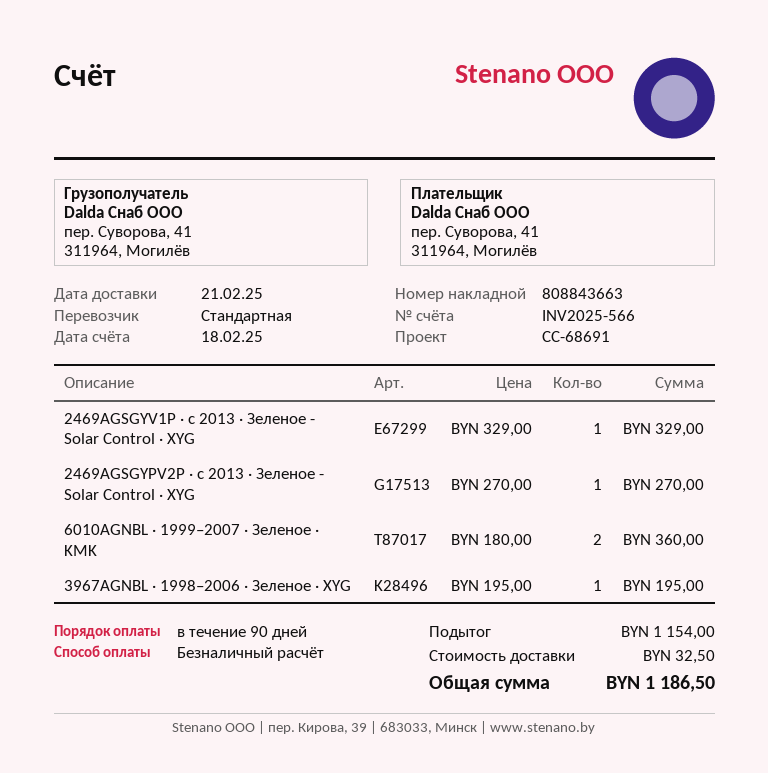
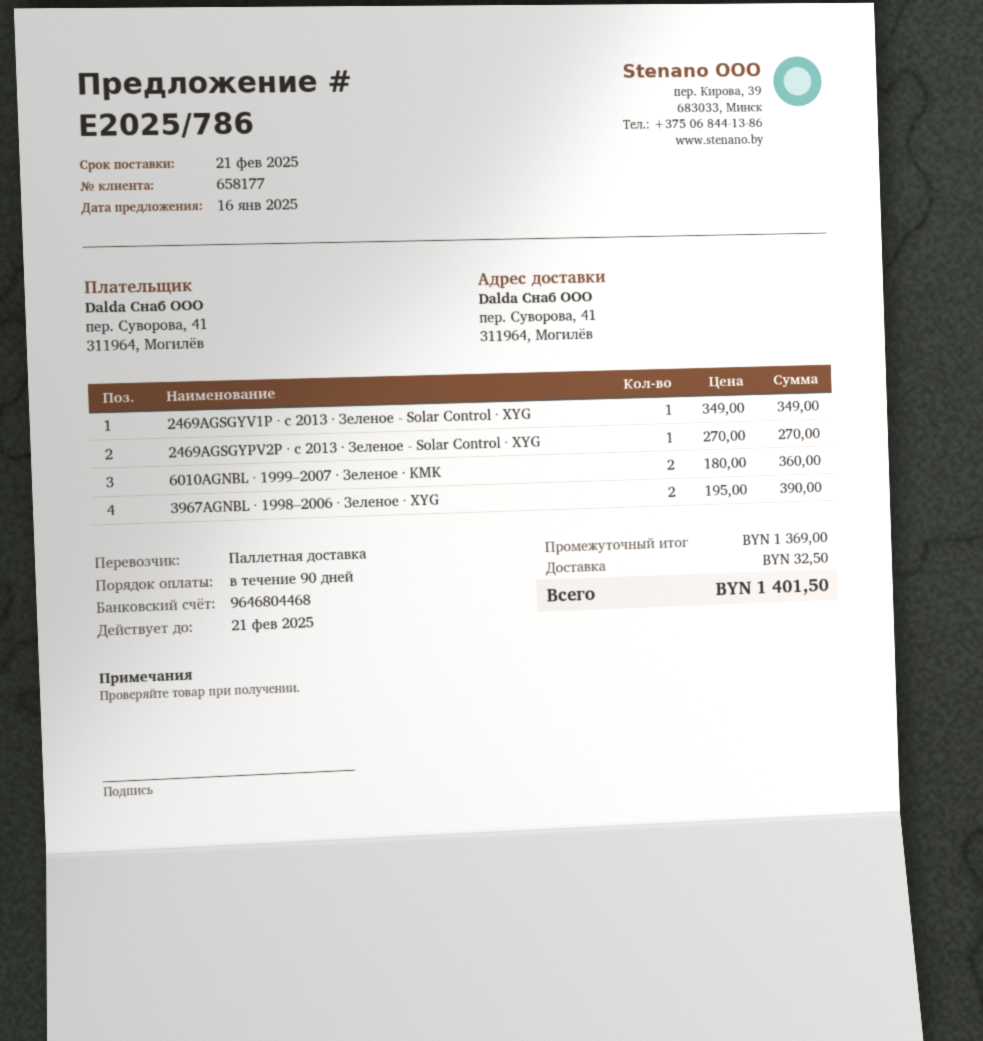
shipping method: standard -> pallet freight
2469AGSGYV1P · с 2013 · Зеленое - Solar Control · XYG: 1 x 329.00 = 329.00 -> 1 x 349.00 = 349.00
3967AGNBL · 1998–2006 · Зеленое · XYG: 1 x 195.00 = 195.00 -> 2 x 195.00 = 390.00
subtotal: 1154.00 -> 1369.00
total: 1186.50 -> 1401.50

